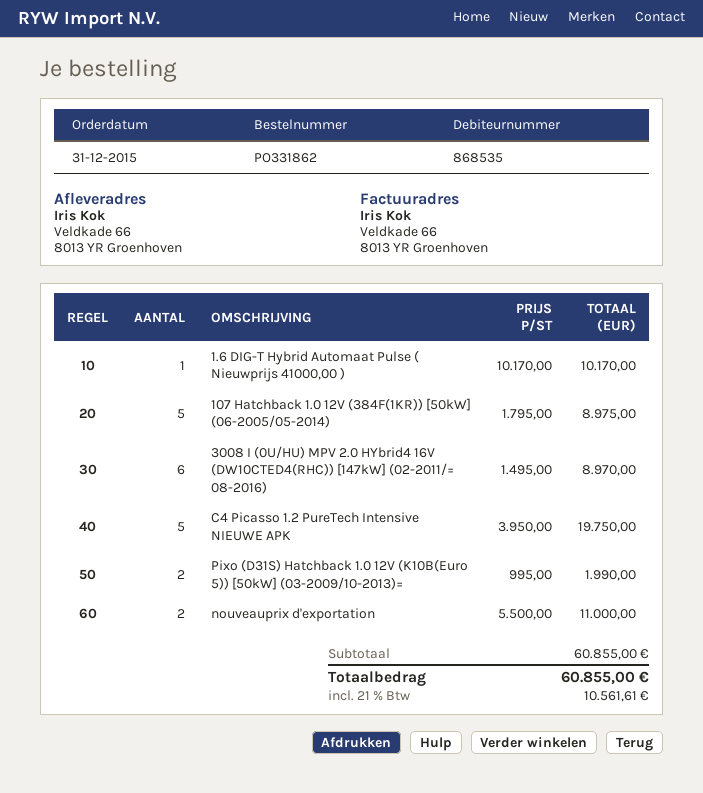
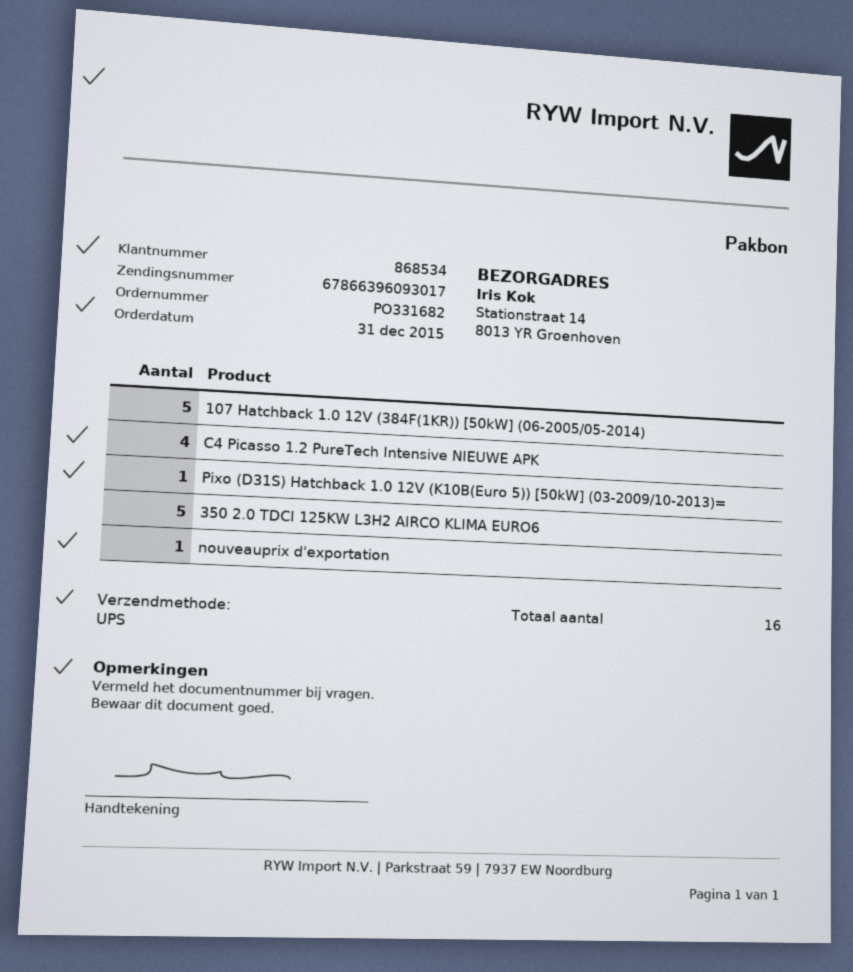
order number: PO331862 -> PO331682
customer number: 868535 -> 868534
ship to: Veldkade 66, 8013 YR Groenhoven -> Stationstraat 14, 8013 YR Groenhoven
1.6 DIG-T Hybrid Automaat Pulse ( Nieuwprijs 41000,00 ): 1 -> none
3008 I (0U/HU) MPV 2.0 HYbrid4 16V (DW10CTED4(RHC)) [147kW] (02-2011/= 08-2016): 6 -> none
C4 Picasso 1.2 PureTech Intensive NIEUWE APK: 5 -> 4
Pixo (D31S) Hatchback 1.0 12V (K10B(Euro 5)) [50kW] (03-2009/10-2013)=: 2 -> 1
nouveauprix d'exportation: 2 -> 1
350 2.0 TDCI 125KW L3H2 AIRCO KLIMA EURO6: none -> 5

